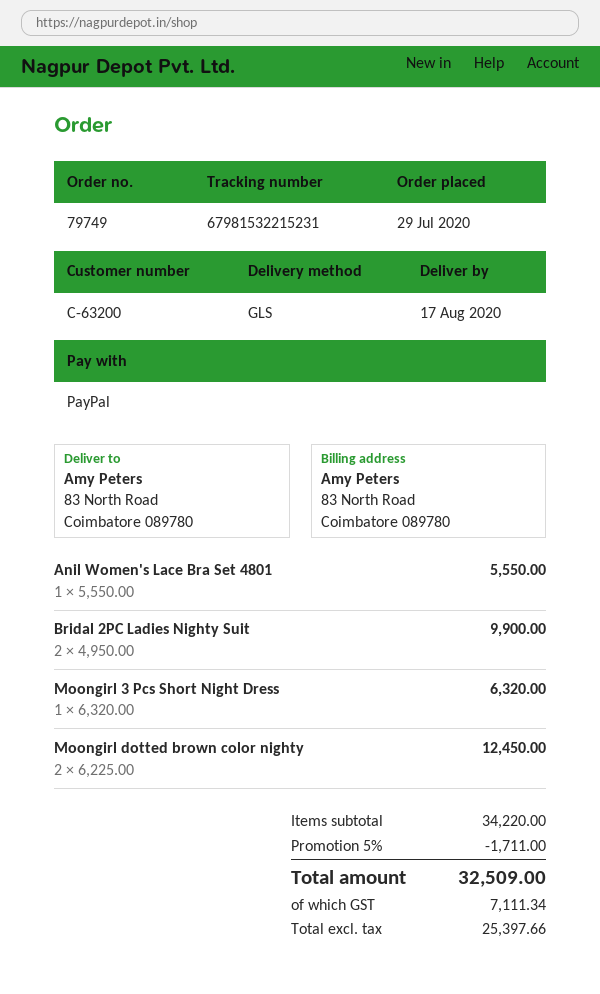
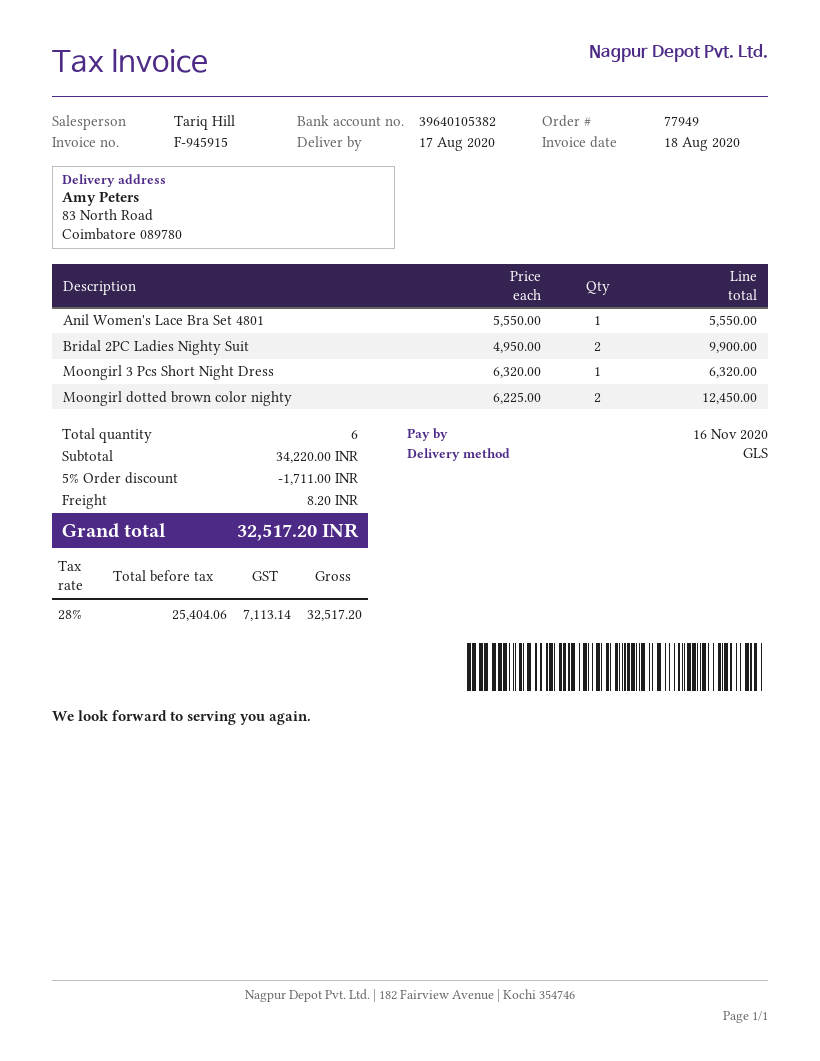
order number: 79749 -> 77949
shipping: none -> 8.20
net: 25397.66 -> 25404.06
tax: 7111.34 -> 7113.14
total: 32509.00 -> 32517.20

